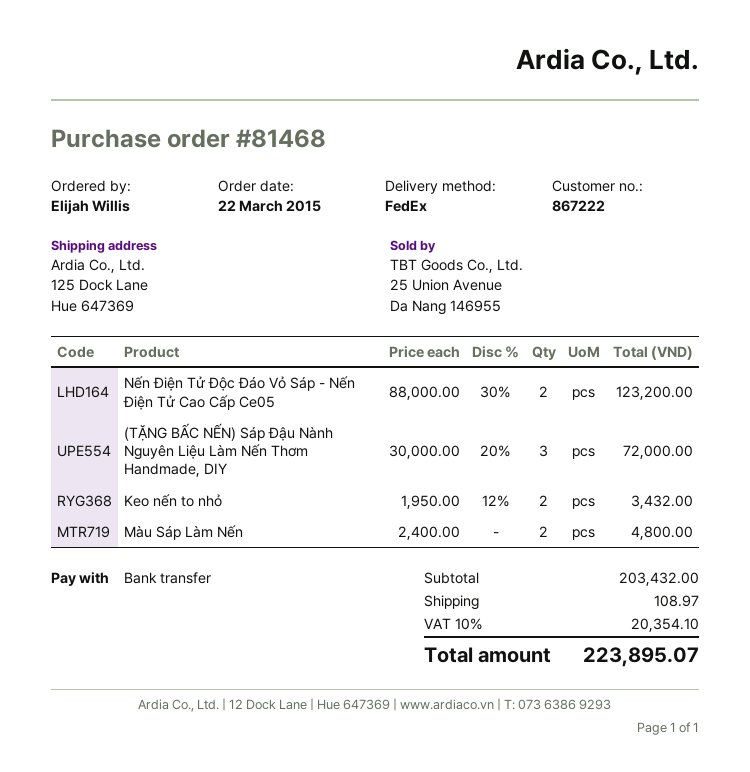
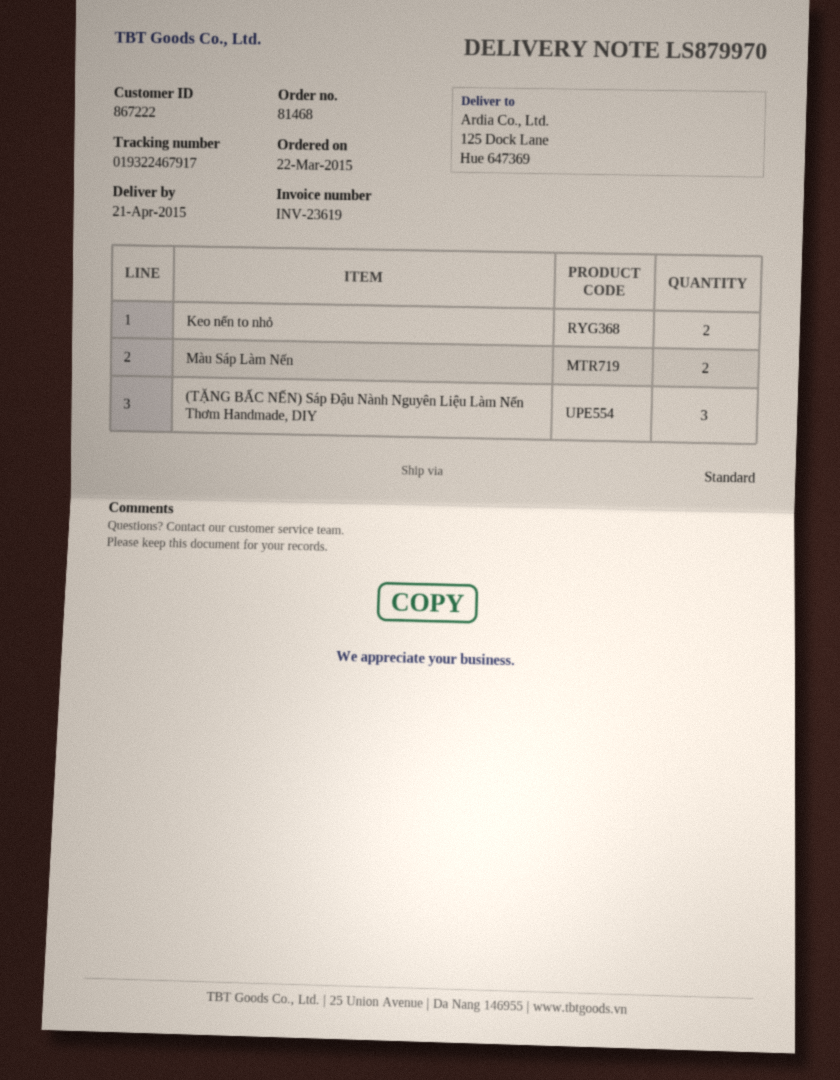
shipping method: FedEx -> standard
Nến Điện Tử Độc Đáo Vỏ Sáp - Nến Điện Tử Cao Cấp Ce05: 2 -> none

